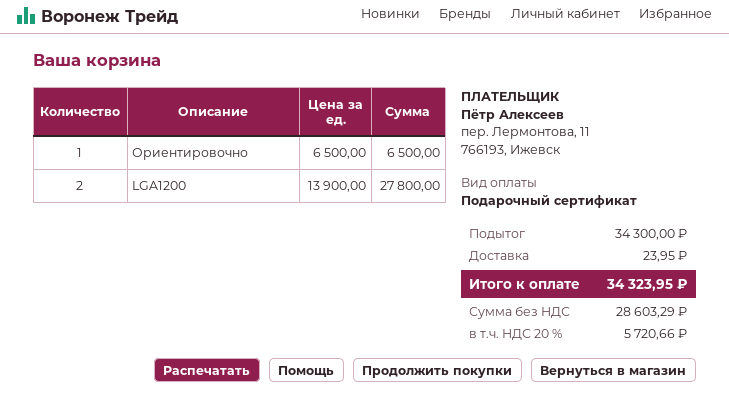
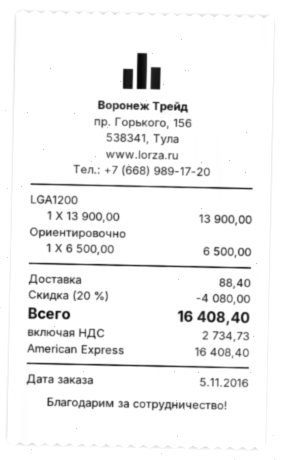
payment method: gift card -> American Express
LGA1200: 2 x 13900.00 = 27800.00 -> 1 x 13900.00 = 13900.00
discount: none -> 20% = 4080.00
shipping: 23.95 -> 88.40
tax: 5720.66 -> 2734.73
total: 34323.95 -> 16408.40

